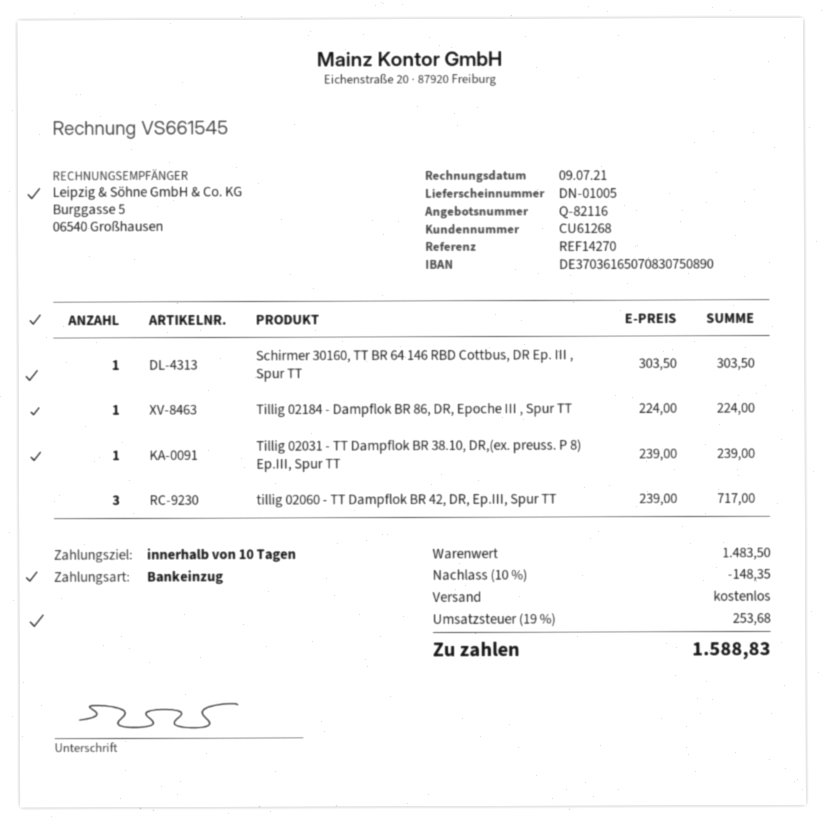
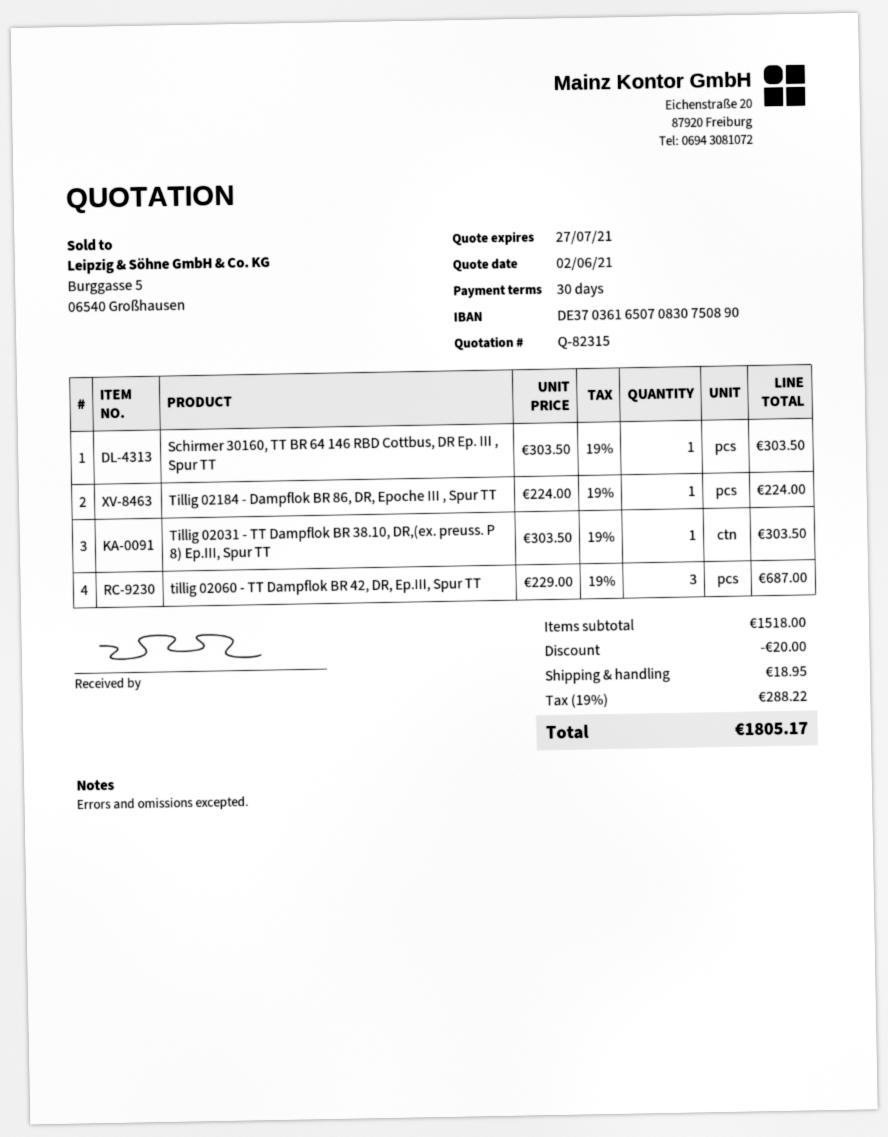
quote number: Q-82116 -> Q-82315
payment terms: 10 days -> 30 days
Tillig 02031 - TT Dampflok BR 38.10, DR,(ex. preuss. P 8) Ep.III, Spur TT: 1 x 239.00 = 239.00 -> 1 x 303.50 = 303.50
tillig 02060 - TT Dampflok BR 42, DR, Ep.III, Spur TT: 3 x 239.00 = 717.00 -> 3 x 229.00 = 687.00
subtotal: 1483.50 -> 1518.00
discount: 148.35 -> 20.00
shipping: 0.00 -> 18.95
tax: 19% = 253.68 -> 19% = 288.22
total: 1588.83 -> 1805.17

